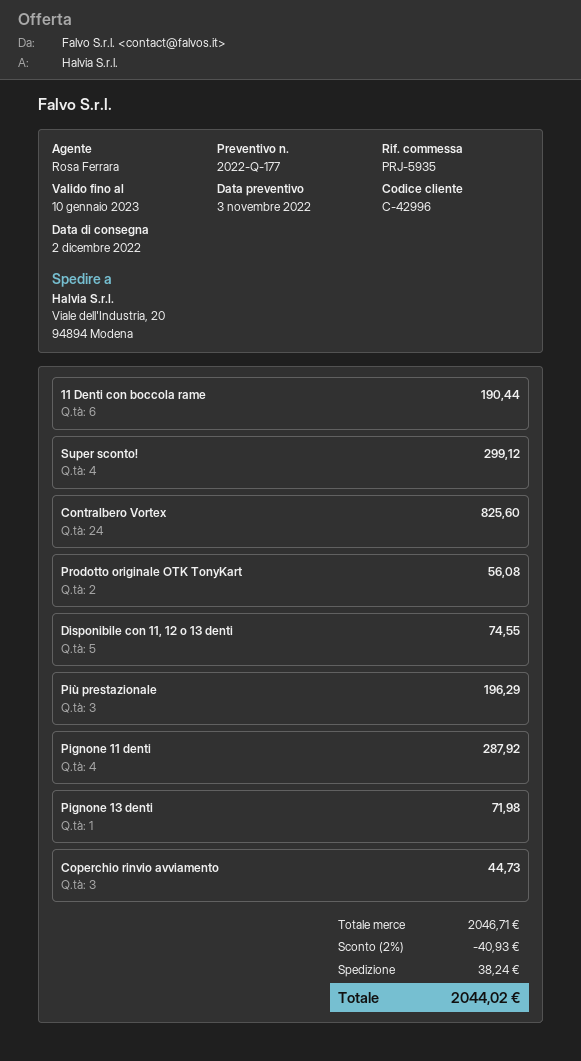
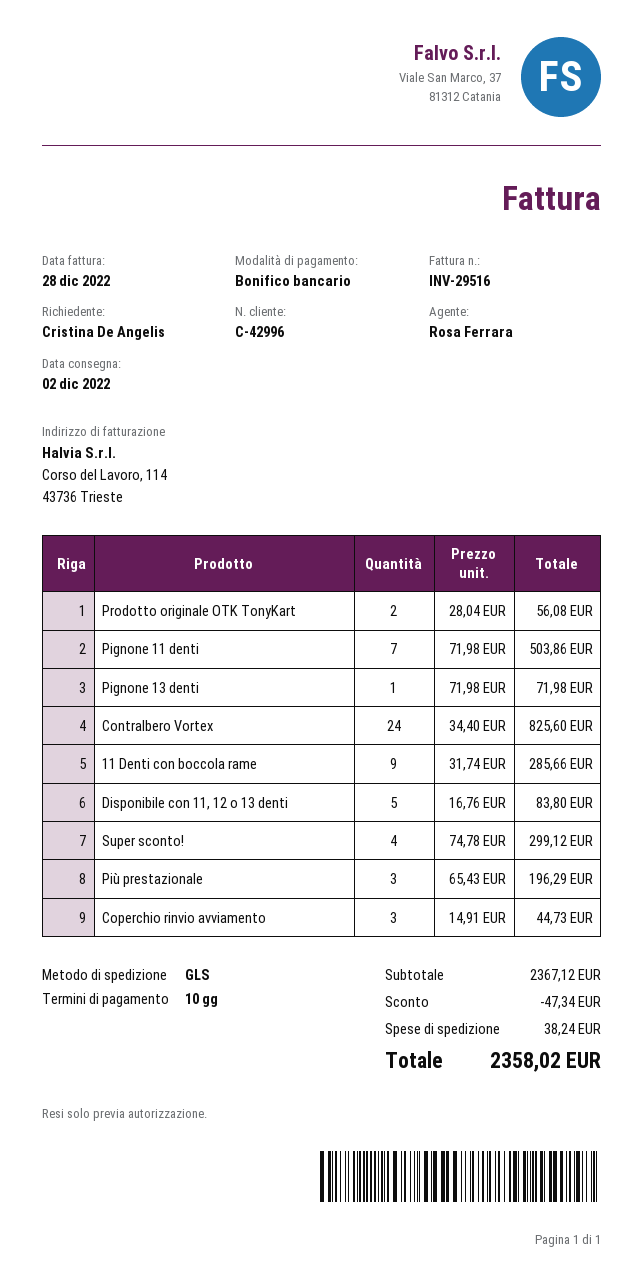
11 Denti con boccola rame: 6 for 190.44 -> 9 for 285.66
Disponibile con 11, 12 o 13 denti: 5 for 74.55 -> 5 for 83.80
Pignone 11 denti: 4 for 287.92 -> 7 for 503.86
subtotal: 2046.71 -> 2367.12
discount: 40.93 -> 47.34
total: 2044.02 -> 2358.02

